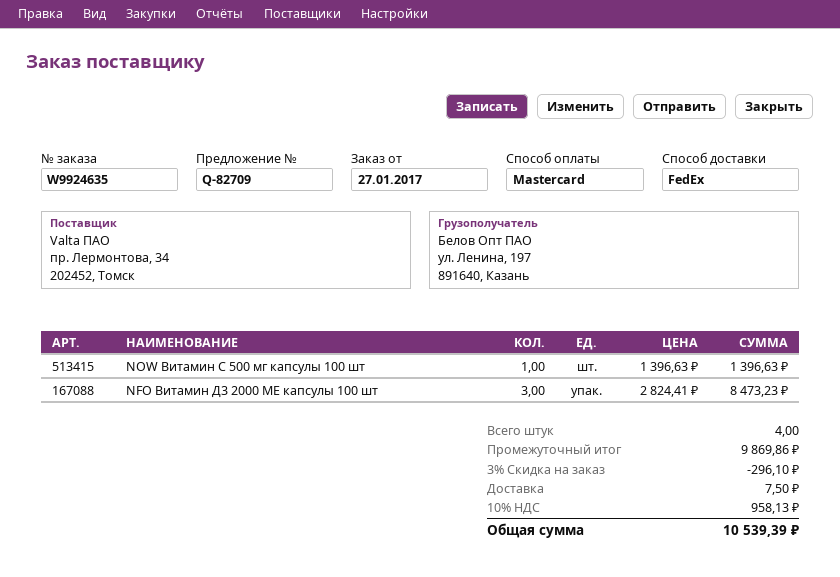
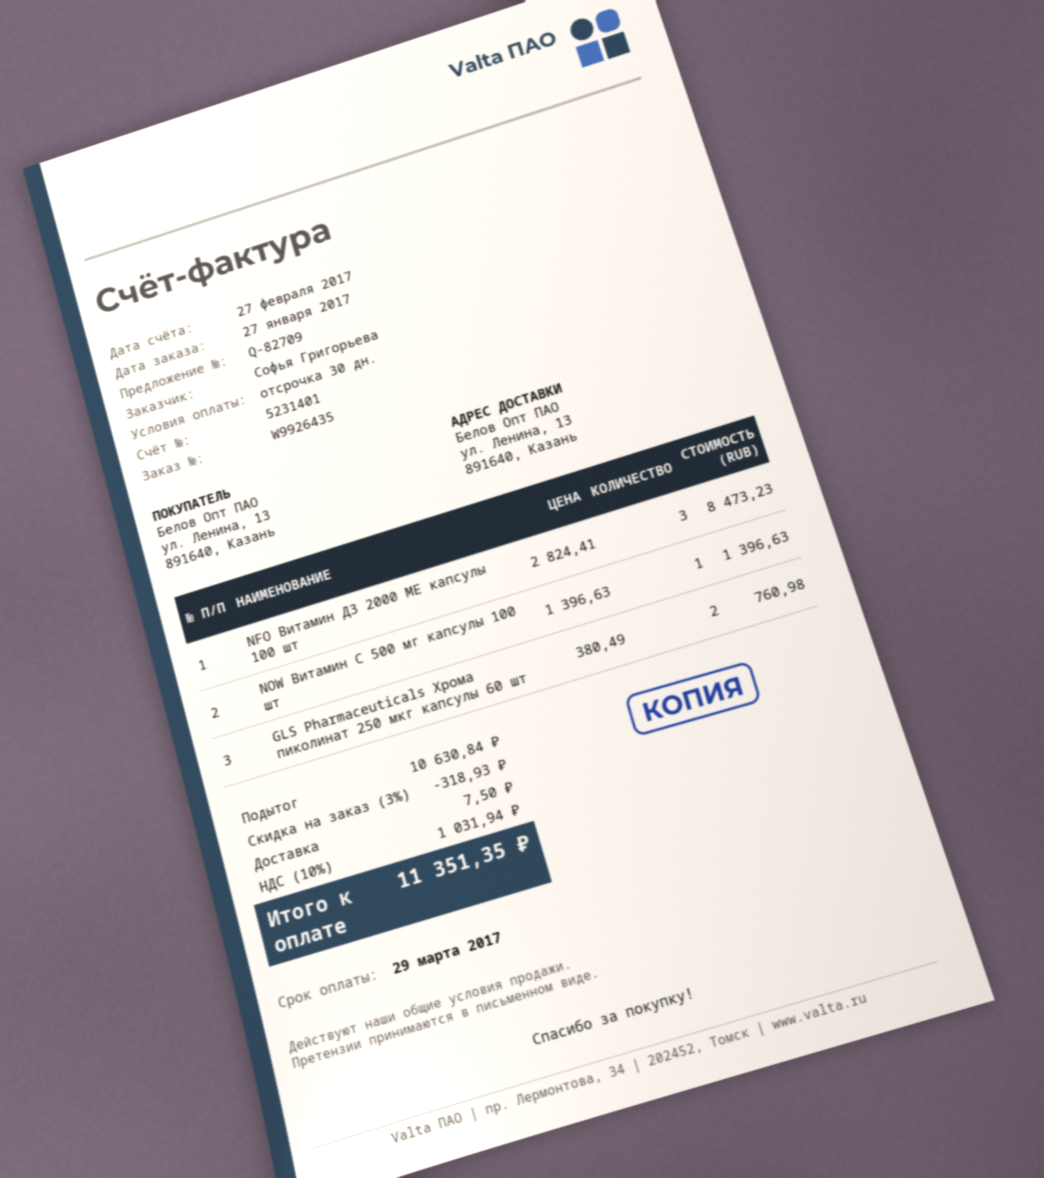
order number: W9924635 -> W9926435
ship to: ул. Ленина, 197, 891640, Казань -> ул. Ленина, 13, 891640, Казань
GLS Pharmaceuticals Хрома пиколинат 250 мкг капсулы 60 шт: none -> 2 x 380.49 = 760.98
subtotal: 9869.86 -> 10630.84
discount: 3% = 296.10 -> 3% = 318.93
tax: 10% = 958.13 -> 10% = 1031.94
total: 10539.39 -> 11351.35

